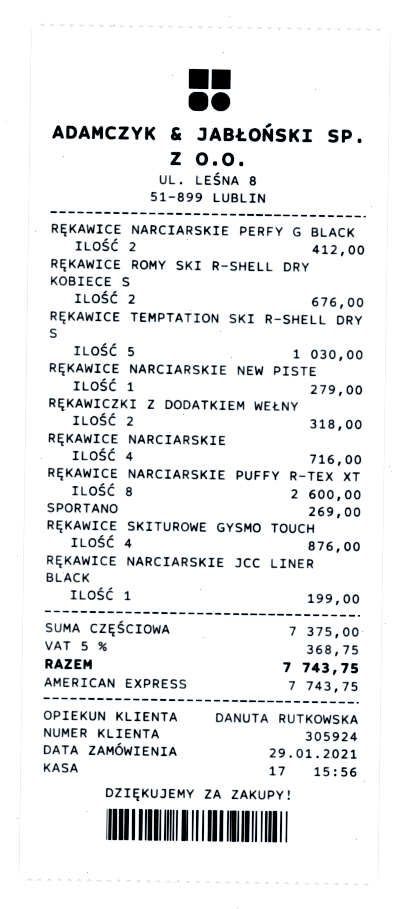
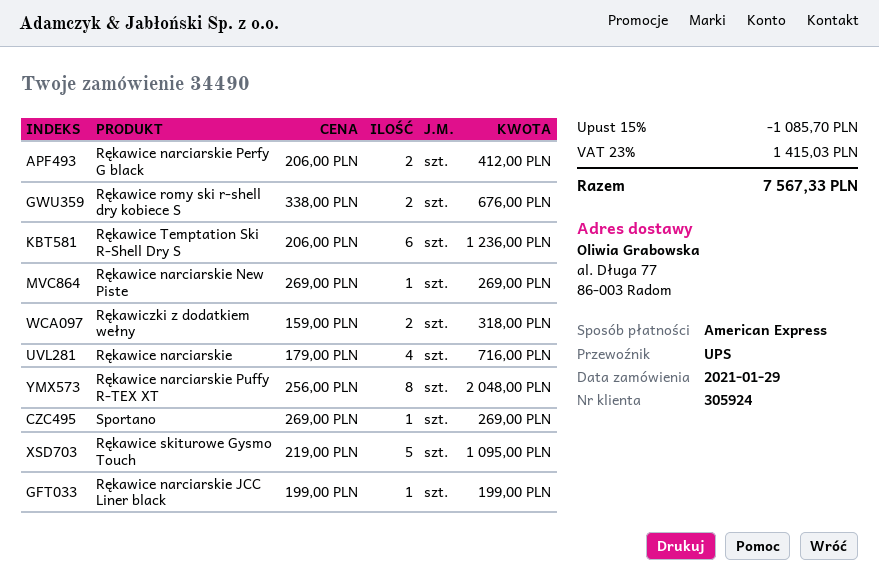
RĘKAWICE TEMPTATION SKI R-SHELL DRY S: 5 for 1030.00 -> 6 for 1236.00
RĘKAWICE NARCIARSKIE NEW PISTE: 1 for 279.00 -> 1 for 269.00
RĘKAWICE NARCIARSKIE PUFFY R-TEX XT: 8 for 2600.00 -> 8 for 2048.00
RĘKAWICE SKITUROWE GYSMO TOUCH: 4 for 876.00 -> 5 for 1095.00
discount: none -> 15% = 1085.70
tax: 5% = 368.75 -> 23% = 1415.03
total: 7743.75 -> 7567.33

